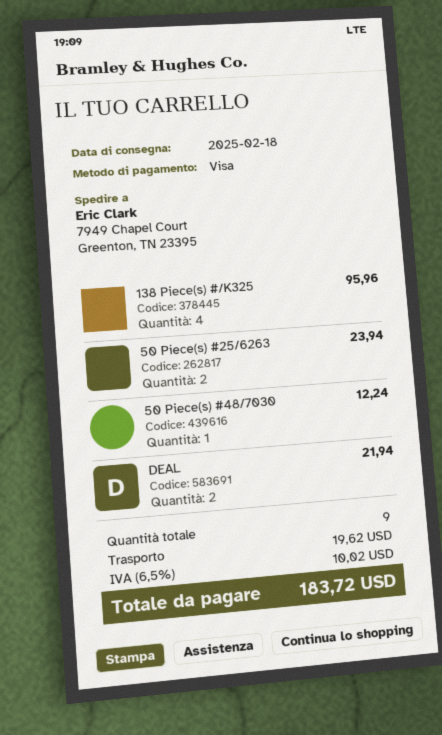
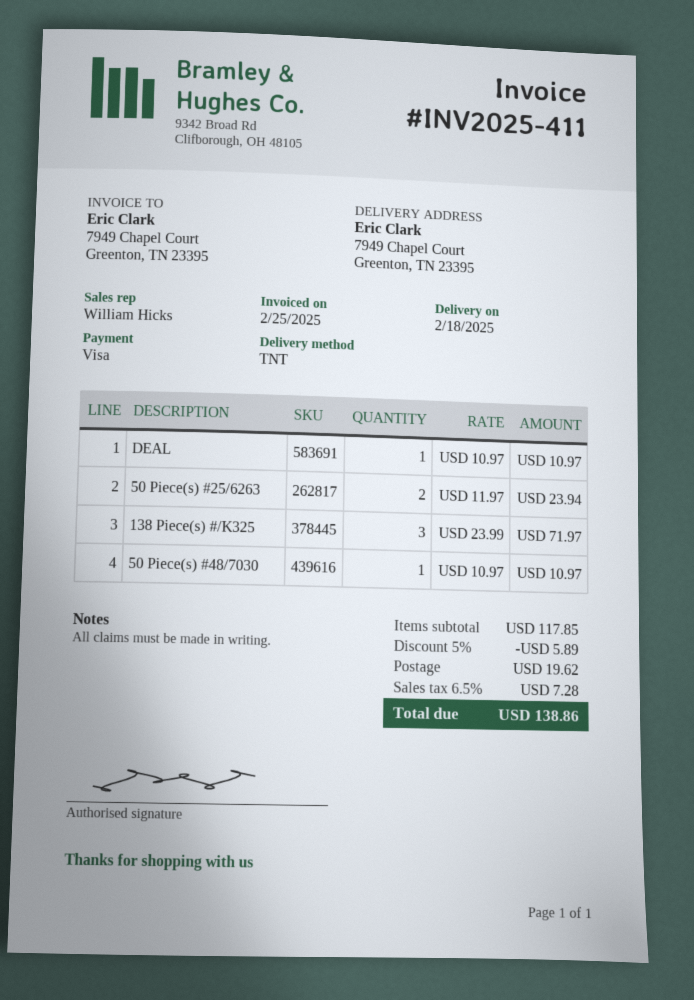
138 Piece(s) #/K325: 4 for 95.96 -> 3 for 71.97
50 Piece(s) #48/7030: 1 for 12.24 -> 1 for 10.97
DEAL: 2 for 21.94 -> 1 for 10.97
discount: none -> 5% = 5.89
tax: 6.5% = 10.02 -> 6.5% = 7.28
total: 183.72 -> 138.86

